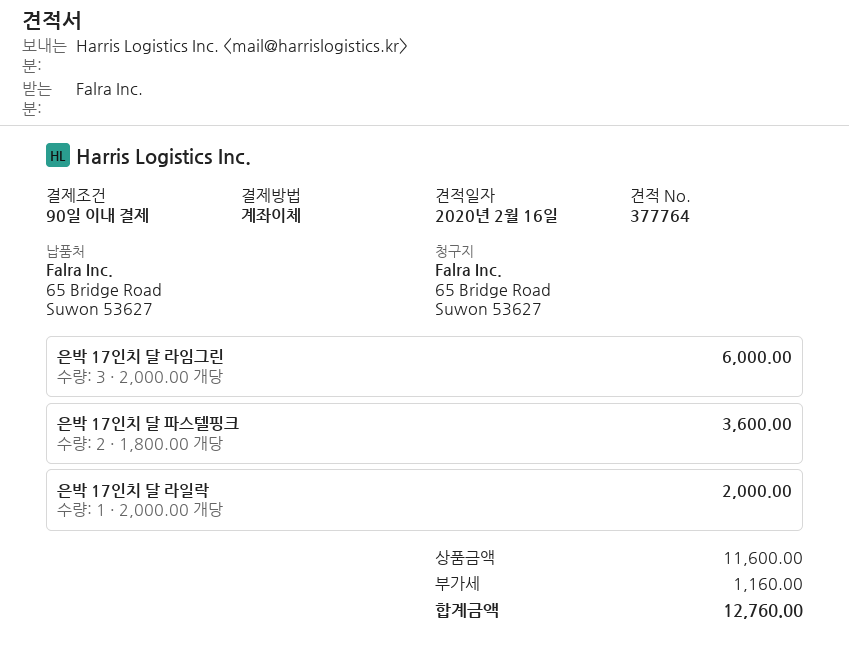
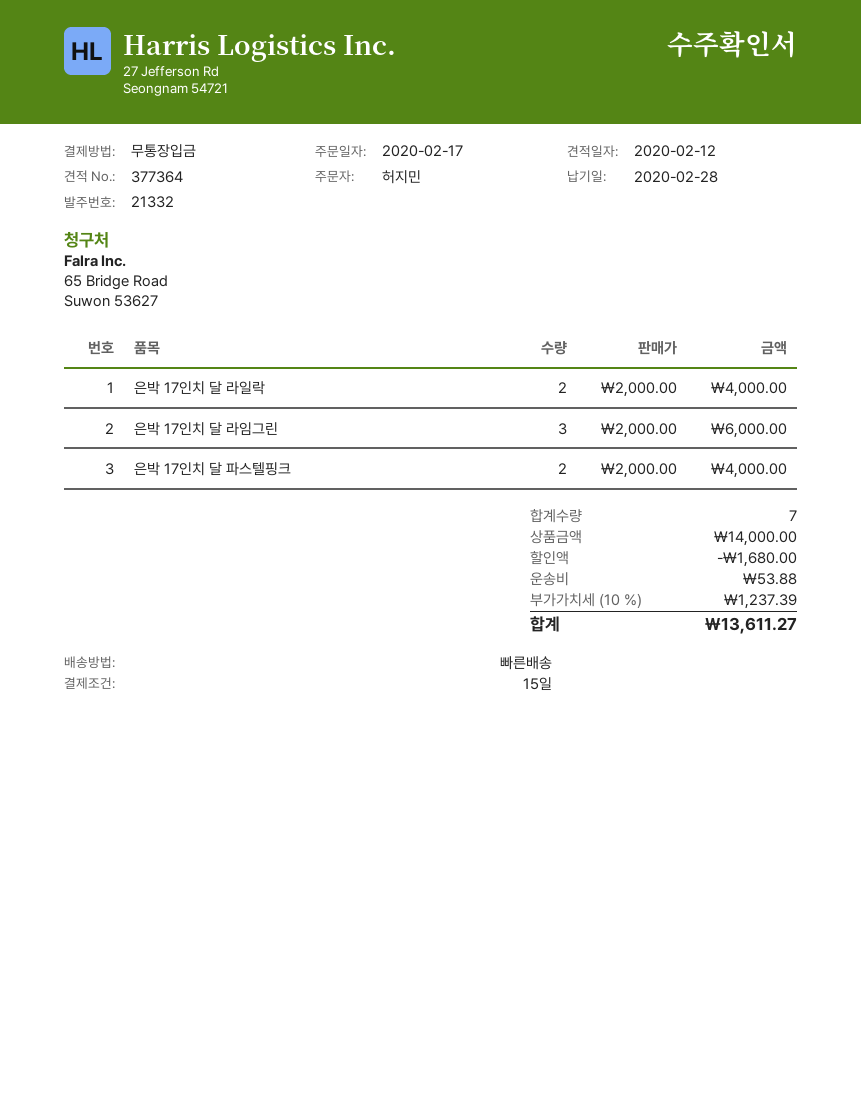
quote number: 377764 -> 377364
quote date: 2020-02-16 -> 2020-02-12
payment terms: 90 days -> 15 days
은박 17인치 달 파스텔핑크: 2 x 1800.00 = 3600.00 -> 2 x 2000.00 = 4000.00
은박 17인치 달 라일락: 1 x 2000.00 = 2000.00 -> 2 x 2000.00 = 4000.00
subtotal: 11600.00 -> 14000.00
discount: none -> 1680.00
shipping: none -> 53.88
tax: 1160.00 -> 1237.39
total: 12760.00 -> 13611.27

